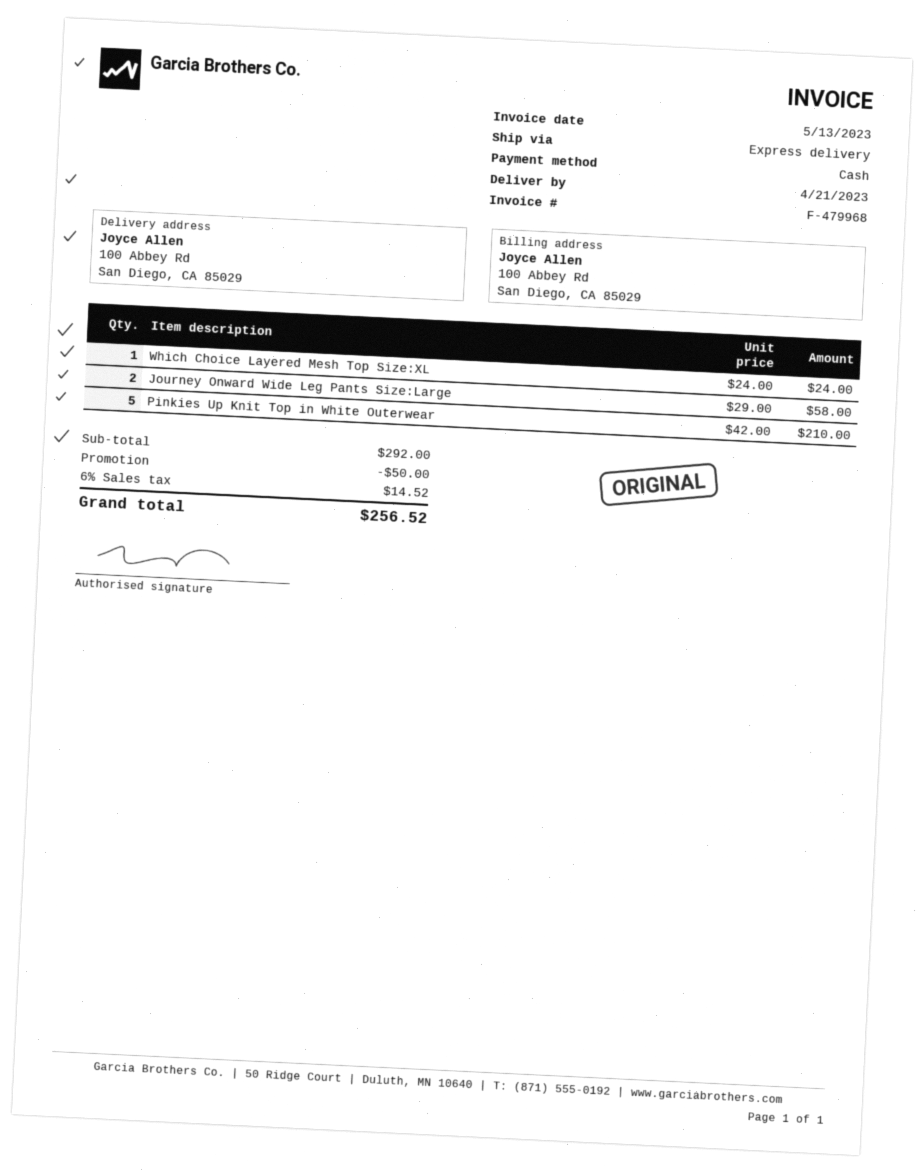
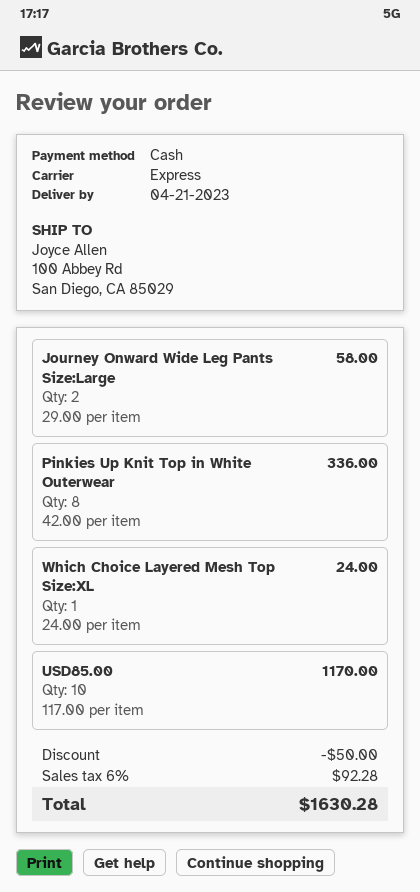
Pinkies Up Knit Top in White Outerwear: 5 x 42.00 = 210.00 -> 8 x 42.00 = 336.00
USD85.00: none -> 10 x 117.00 = 1170.00
tax: 6% = 14.52 -> 6% = 92.28
total: 256.52 -> 1630.28

